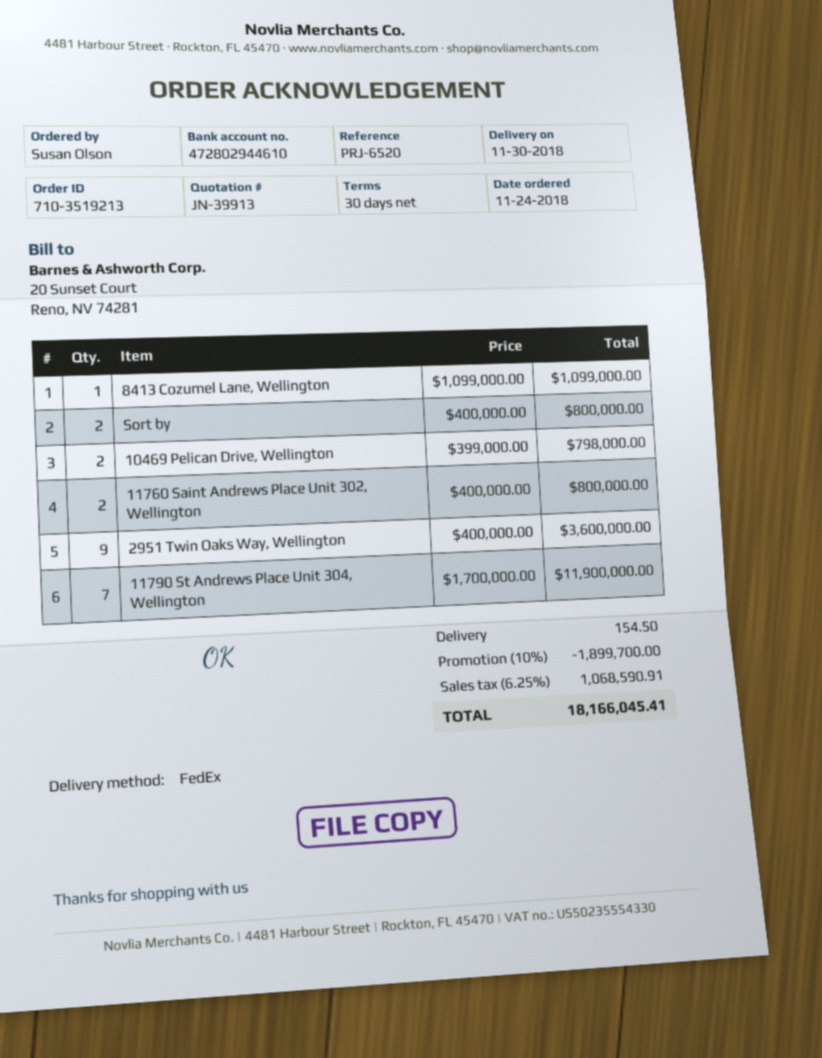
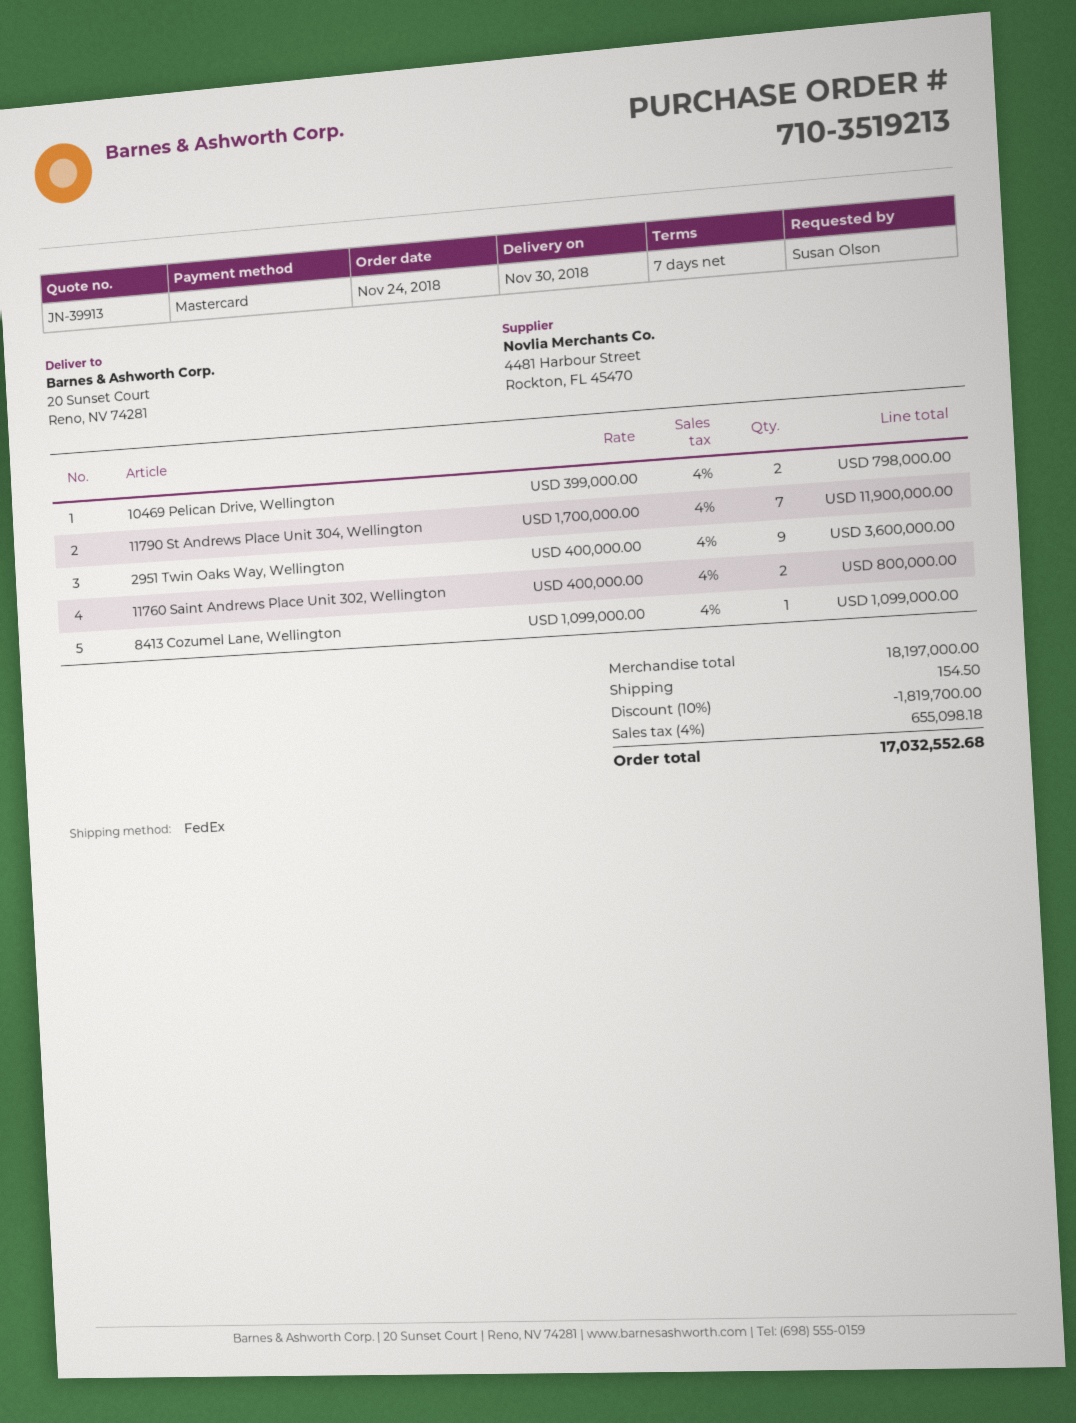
payment terms: 30 days -> 7 days
Sort by: 2 x 400000.00 = 800000.00 -> none
discount: 10% = 1899700.00 -> 10% = 1819700.00
tax: 6.25% = 1068590.91 -> 4% = 655098.18
total: 18166045.41 -> 17032552.68

